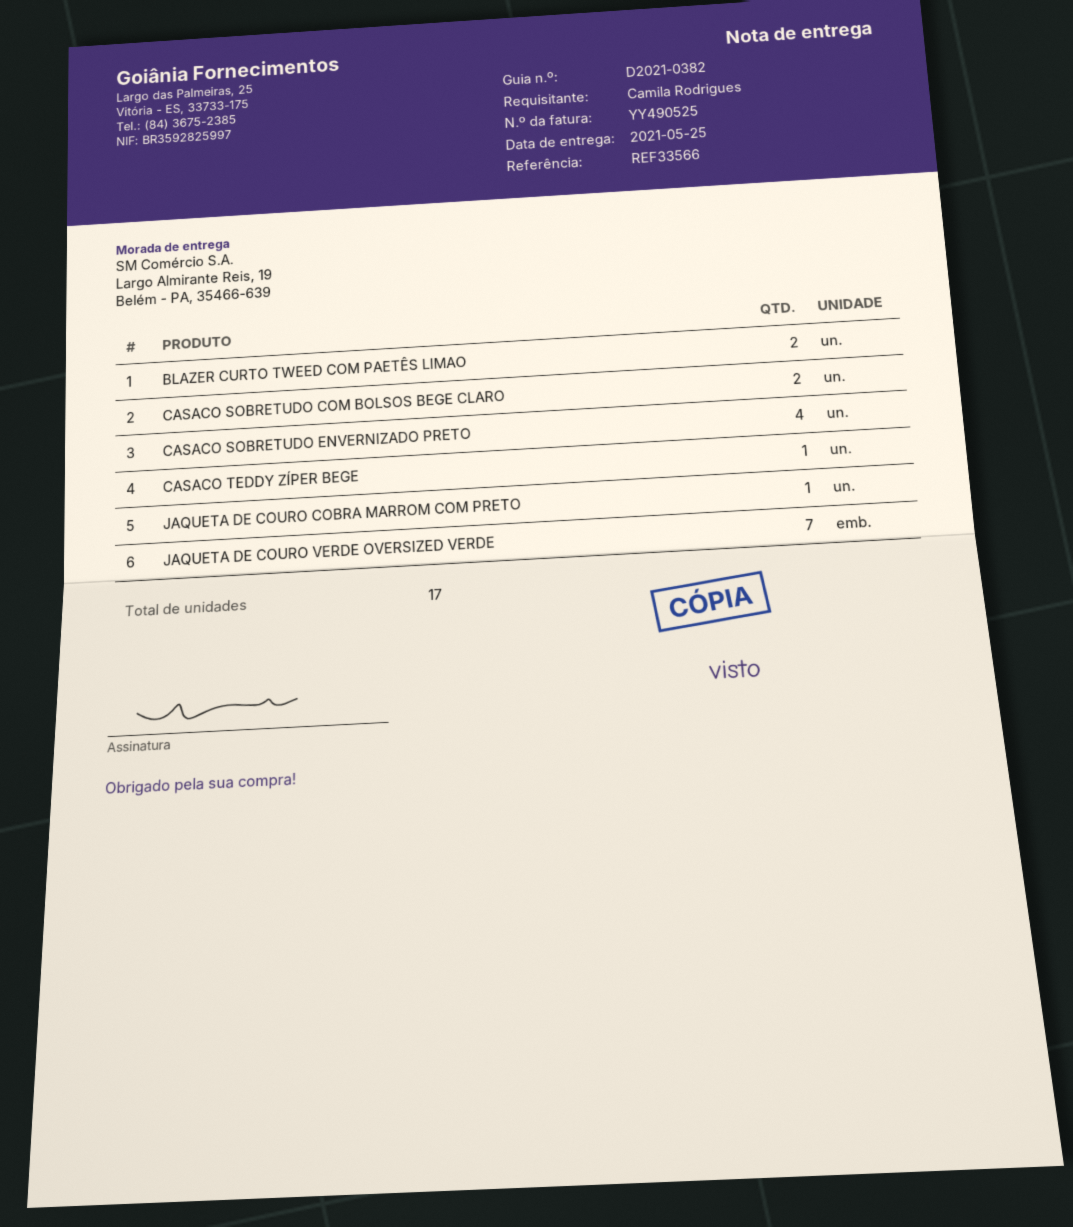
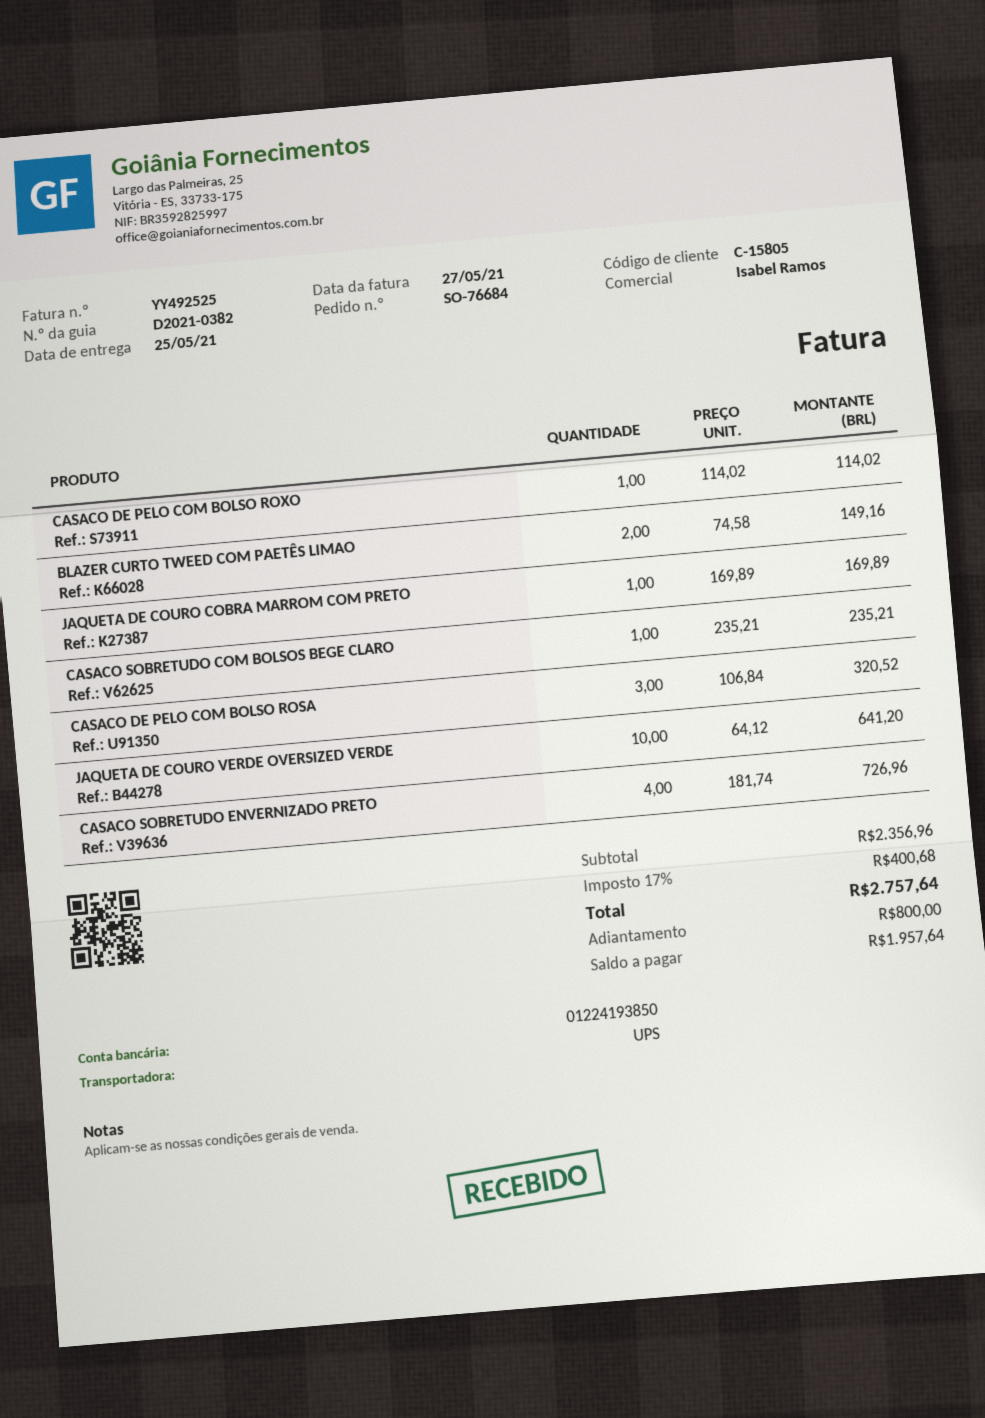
invoice number: YY490525 -> YY492525
CASACO SOBRETUDO COM BOLSOS BEGE CLARO: 2 -> 1
CASACO TEDDY ZÍPER BEGE: 1 -> none
JAQUETA DE COURO VERDE OVERSIZED VERDE: 7 -> 10
CASACO DE PELO COM BOLSO ROXO: none -> 1
CASACO DE PELO COM BOLSO ROSA: none -> 3

